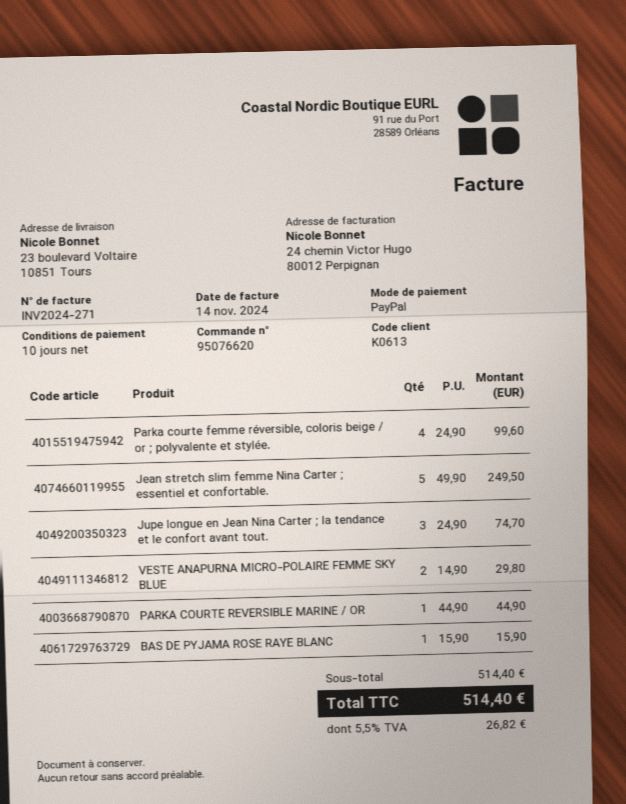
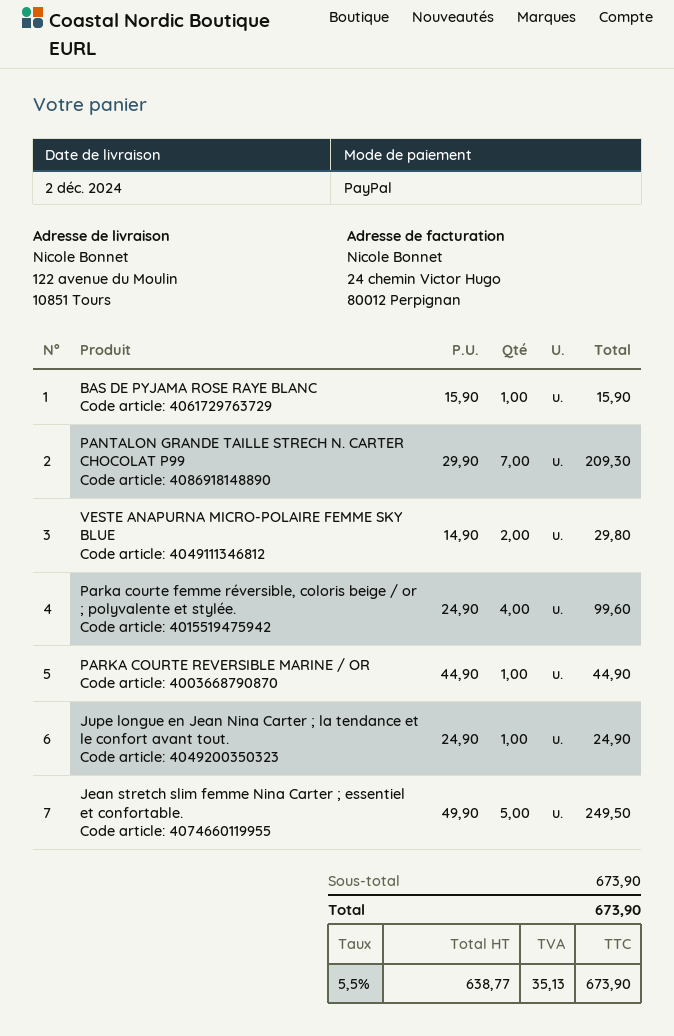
ship to: 23 boulevard Voltaire, 10851 Tours -> 122 avenue du Moulin, 10851 Tours
Jupe longue en Jean Nina Carter ; la tendance et le confort avant tout.: 3 x 24.90 = 74.70 -> 1 x 24.90 = 24.90
PANTALON GRANDE TAILLE STRECH N. CARTER CHOCOLAT P99: none -> 7 x 29.90 = 209.30
subtotal: 514.40 -> 673.90
tax: 5.5% = 26.82 -> 5.5% = 35.13
total: 514.40 -> 673.90

